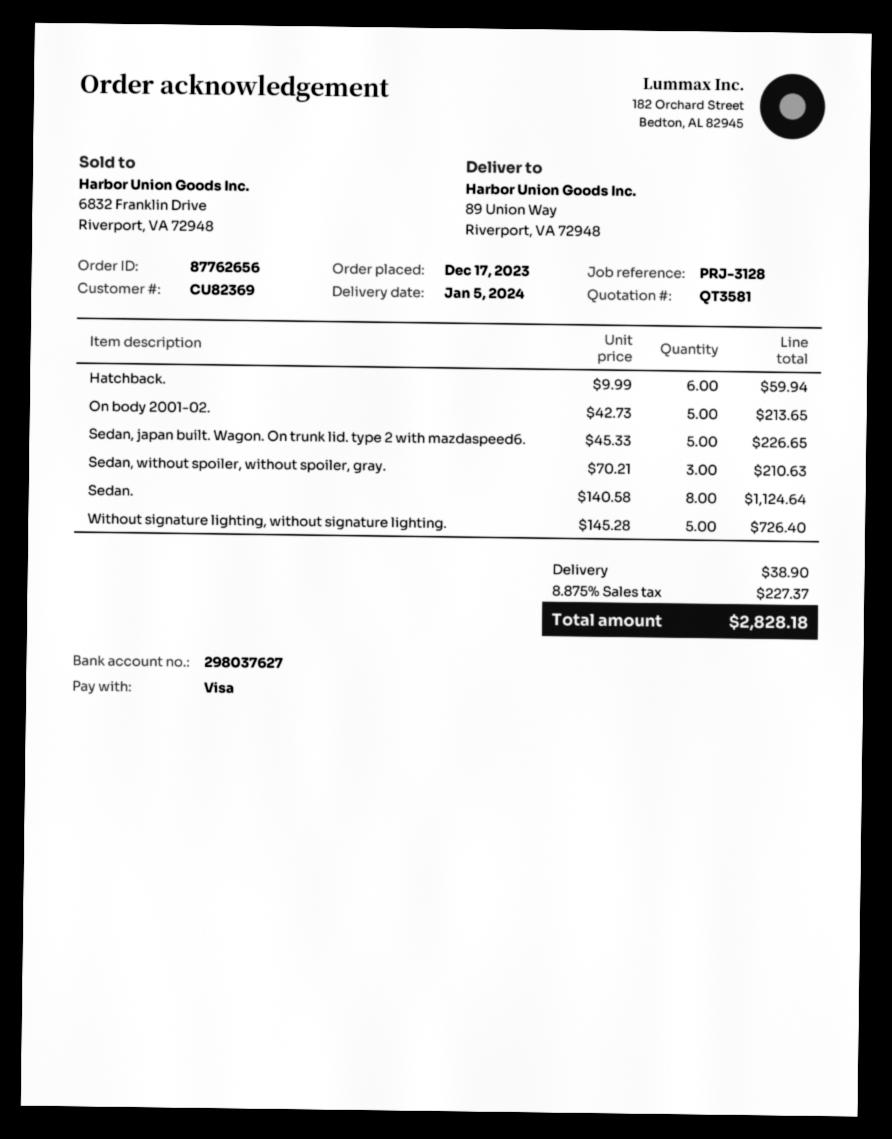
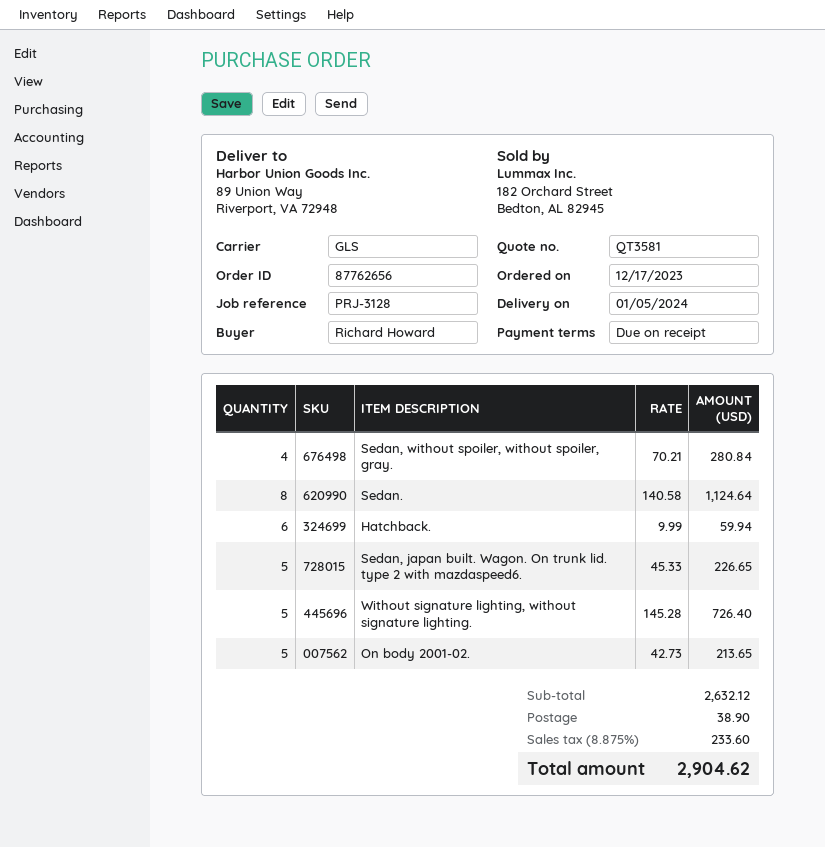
Sedan, without spoiler, without spoiler, gray.: 3 x 70.21 = 210.63 -> 4 x 70.21 = 280.84
tax: 8.875% = 227.37 -> 8.875% = 233.60
total: 2828.18 -> 2904.62

